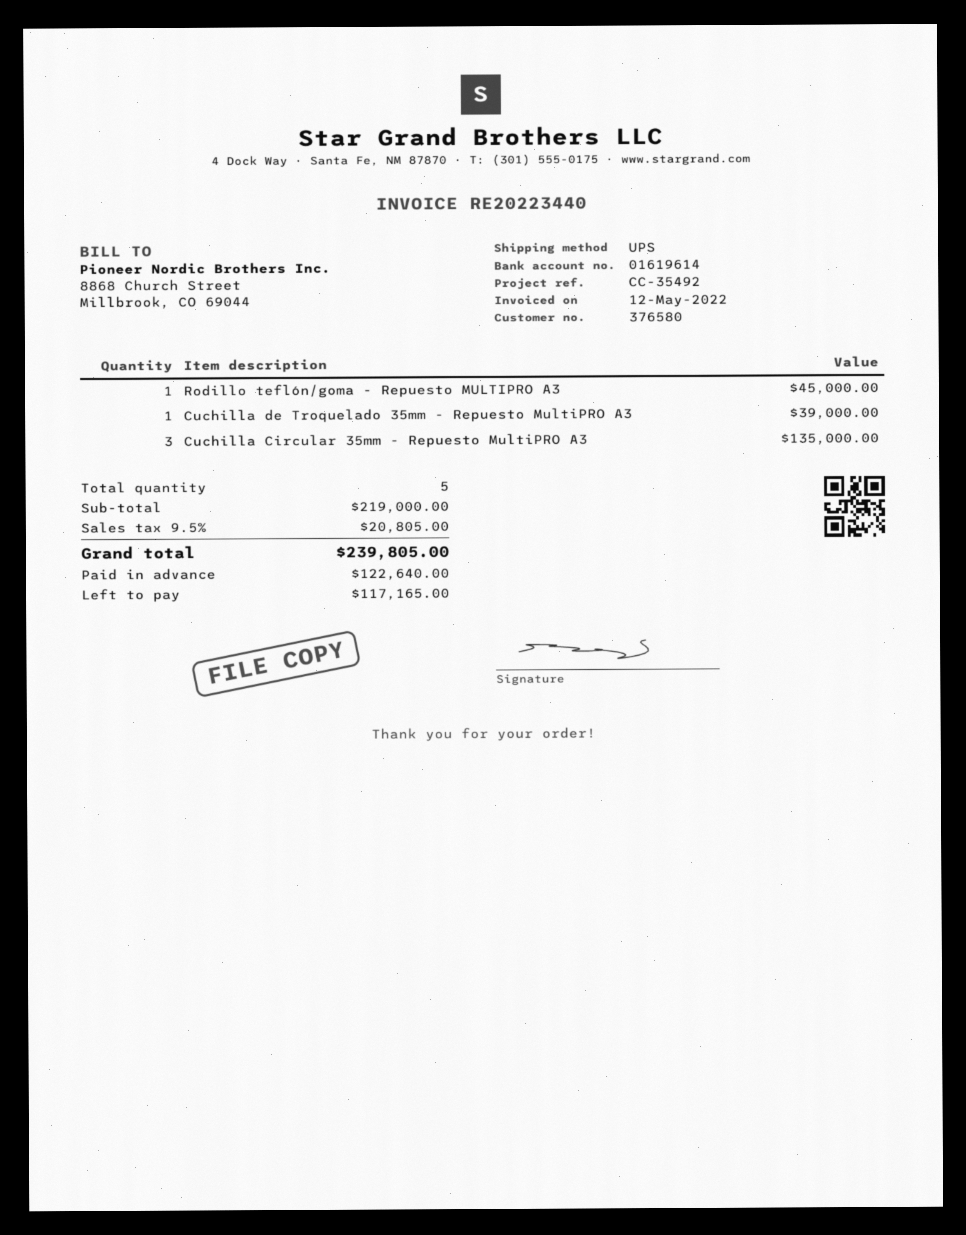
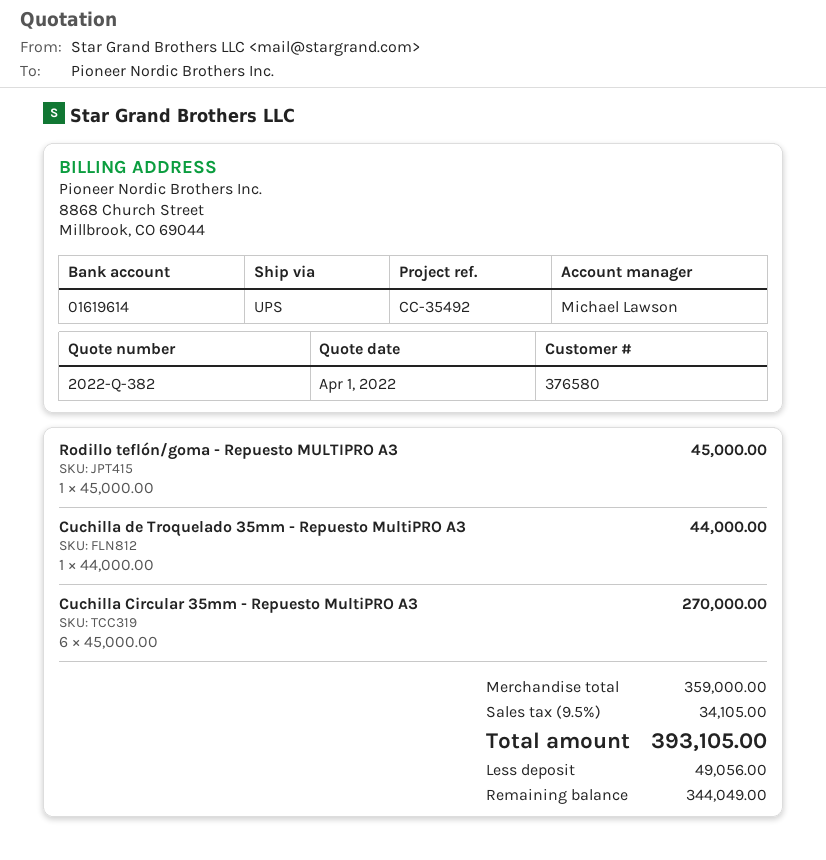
Cuchilla de Troquelado 35mm - Repuesto MultiPRO A3: 1 for 39000.00 -> 1 for 44000.00
Cuchilla Circular 35mm - Repuesto MultiPRO A3: 3 for 135000.00 -> 6 for 270000.00
subtotal: 219000.00 -> 359000.00
tax: 9.5% = 20805.00 -> 9.5% = 34105.00
total: 239805.00 -> 393105.00
deposit: 122640.00 -> 49056.00
balance: 117165.00 -> 344049.00

